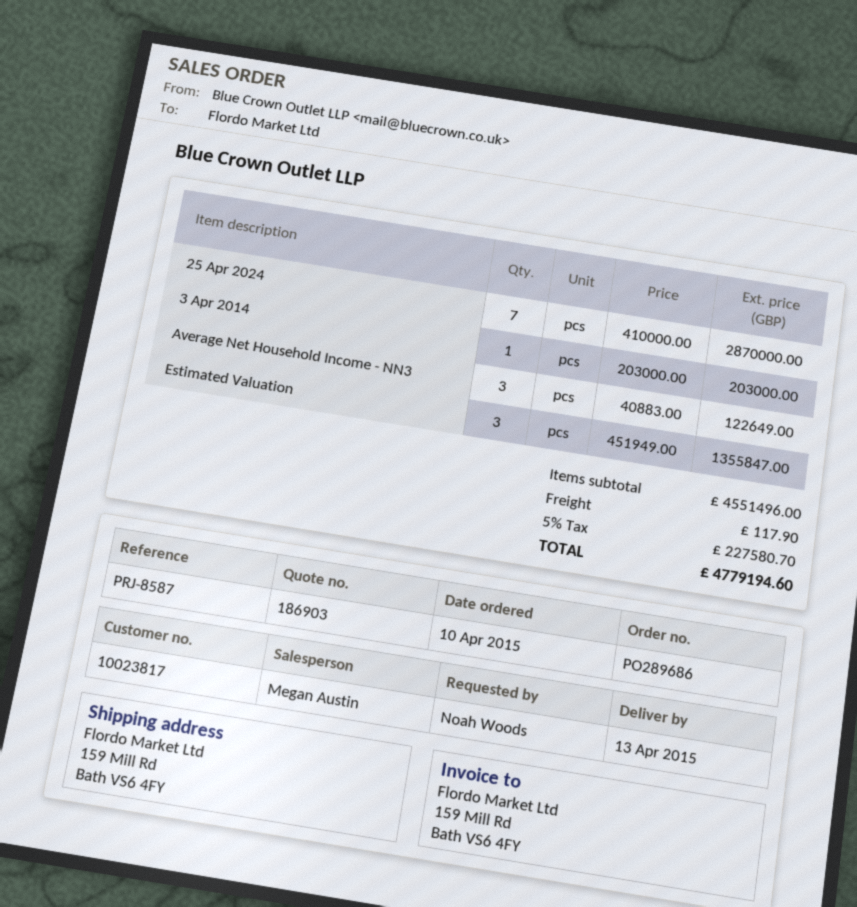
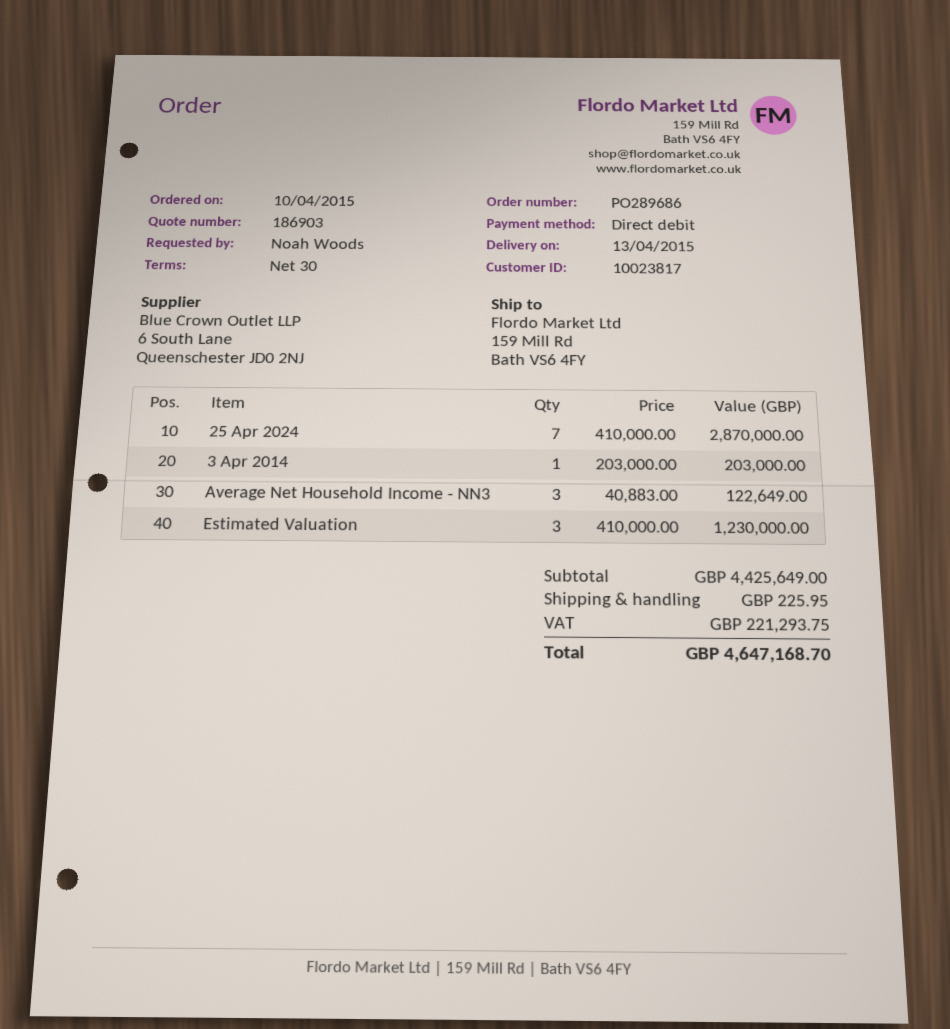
Estimated Valuation: 3 x 451949.00 = 1355847.00 -> 3 x 410000.00 = 1230000.00
subtotal: 4551496.00 -> 4425649.00
shipping: 117.90 -> 225.95
tax: 227580.70 -> 221293.75
total: 4779194.60 -> 4647168.70

